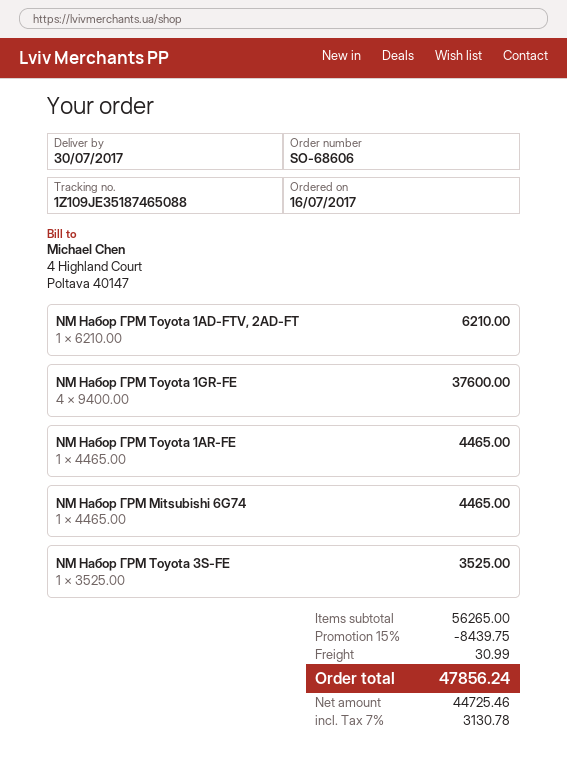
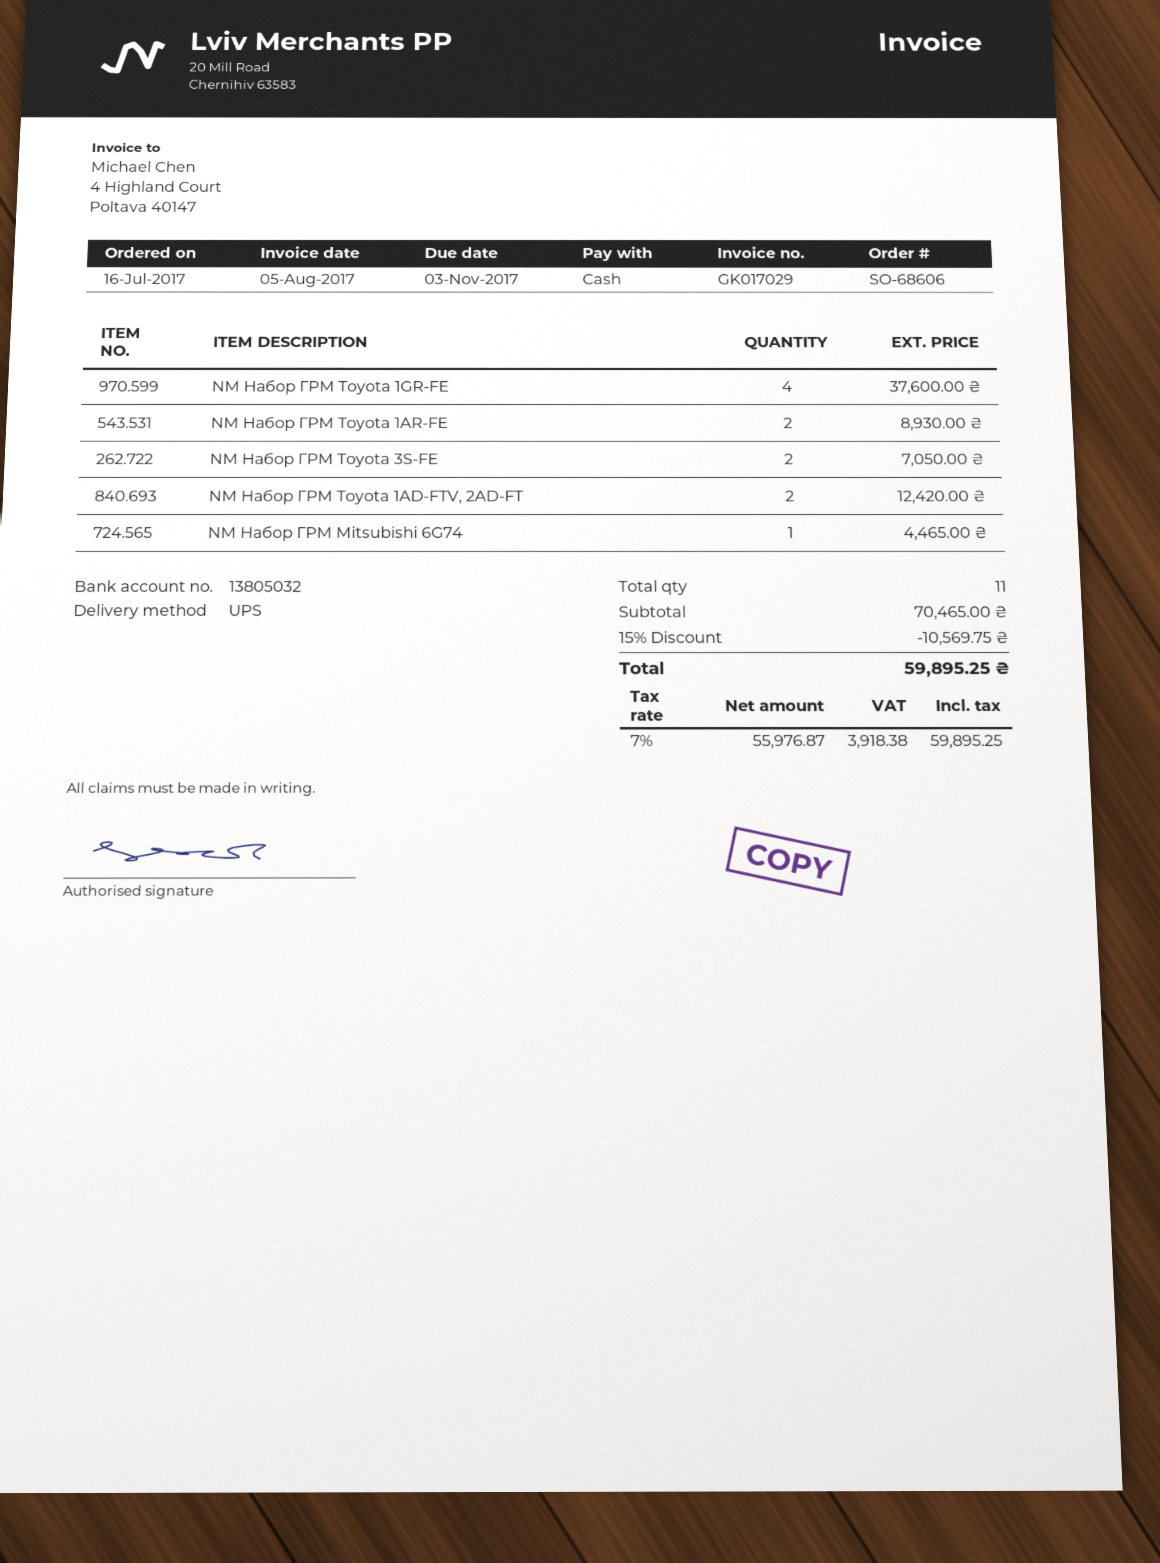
NM Набор ГРМ Toyota 1AD-FTV, 2AD-FT: 1 for 6210.00 -> 2 for 12420.00
NM Набор ГРМ Toyota 1AR-FE: 1 for 4465.00 -> 2 for 8930.00
NM Набор ГРМ Toyota 3S-FE: 1 for 3525.00 -> 2 for 7050.00
subtotal: 56265.00 -> 70465.00
discount: 15% = 8439.75 -> 15% = 10569.75
shipping: 30.99 -> none
net: 44725.46 -> 55976.87
tax: 7% = 3130.78 -> 7% = 3918.38
total: 47856.24 -> 59895.25

